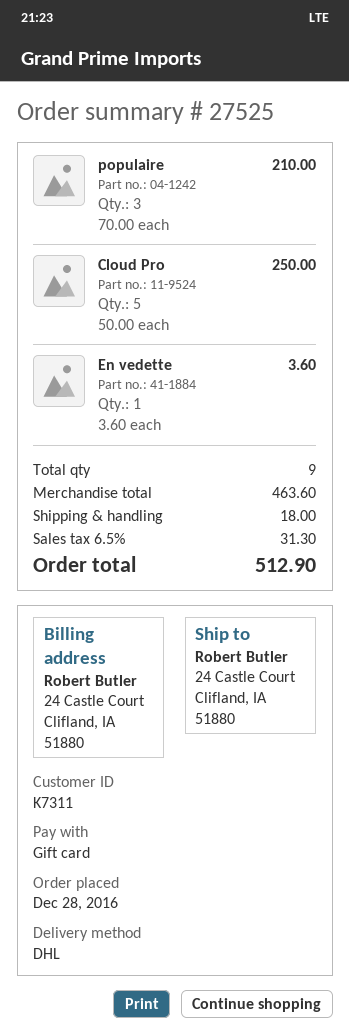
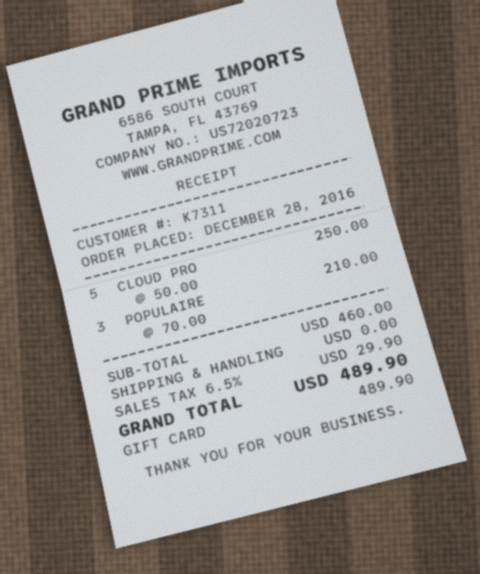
En vedette: 1 x 3.60 = 3.60 -> none
subtotal: 463.60 -> 460.00
shipping: 18.00 -> 0.00
tax: 6.5% = 31.30 -> 6.5% = 29.90
total: 512.90 -> 489.90

